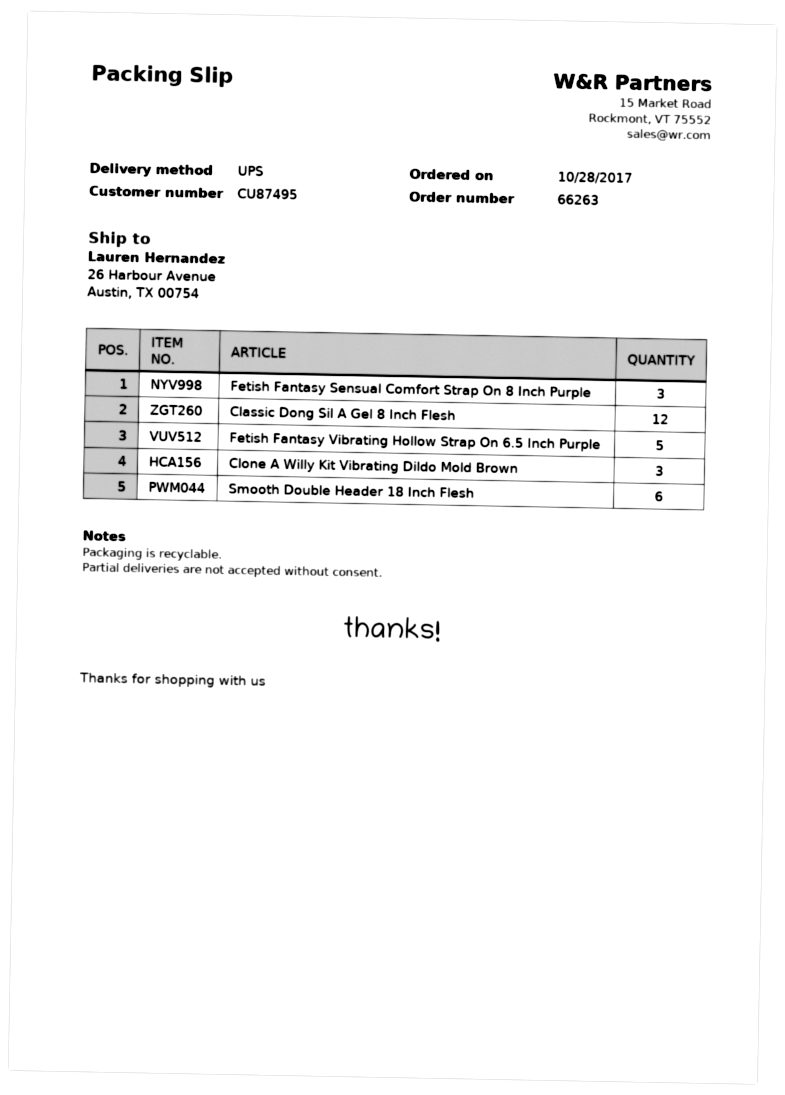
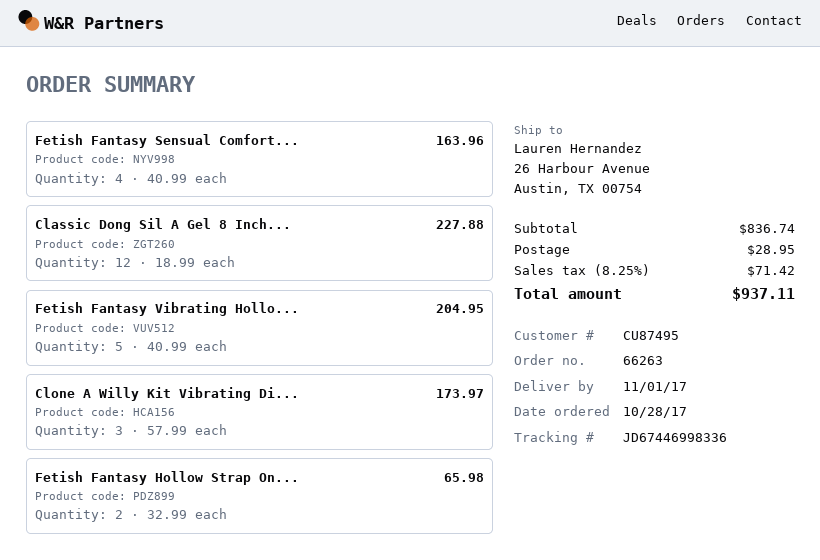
Fetish Fantasy Sensual Comfort Strap On 8 Inch Purple: 3 -> 4
Smooth Double Header 18 Inch Flesh: 6 -> none
Fetish Fantasy Hollow Strap On...: none -> 2

